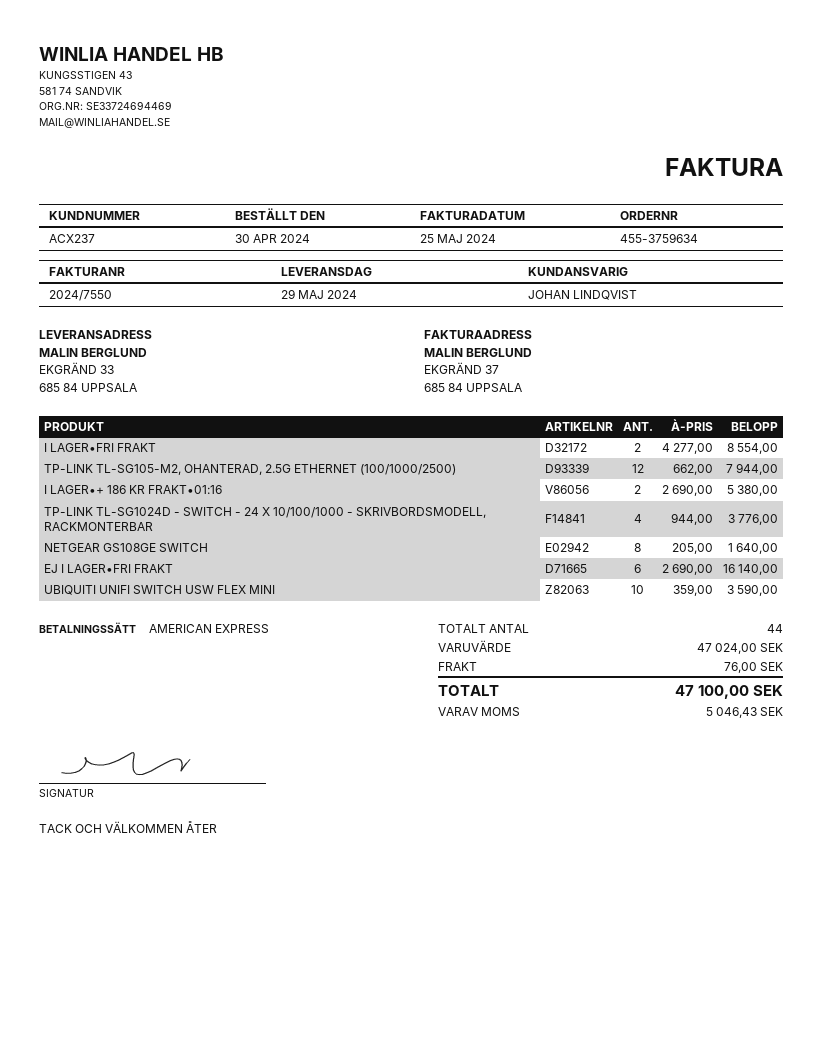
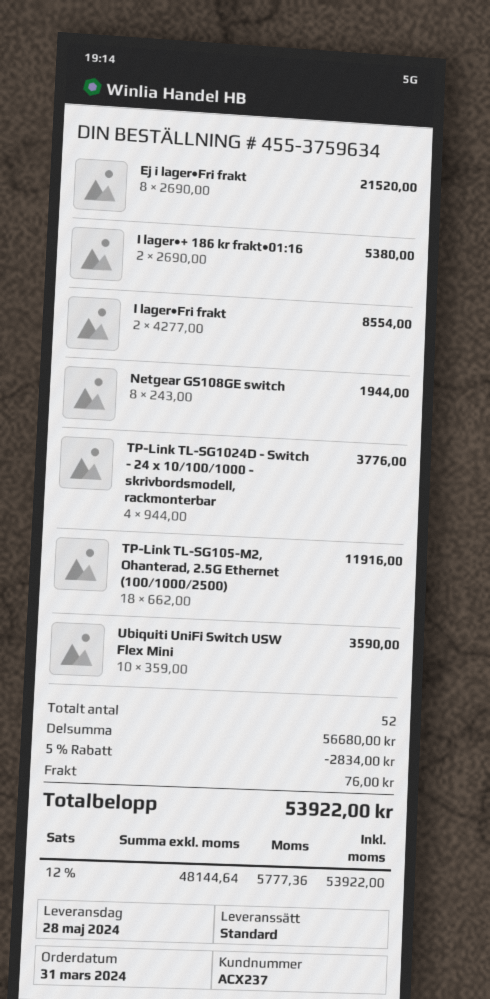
order date: 2024-04-30 -> 2024-03-31
delivery date: 2024-05-29 -> 2024-05-28
TP-LINK TL-SG105-M2, OHANTERAD, 2.5G ETHERNET (100/1000/2500): 12 x 662.00 = 7944.00 -> 18 x 662.00 = 11916.00
NETGEAR GS108GE SWITCH: 8 x 205.00 = 1640.00 -> 8 x 243.00 = 1944.00
EJ I LAGER•FRI FRAKT: 6 x 2690.00 = 16140.00 -> 8 x 2690.00 = 21520.00
total quantity: 44 -> 52
subtotal: 47024.00 -> 56680.00
discount: none -> 5% = 2834.00
tax: 5046.43 -> 5777.36
total: 47100.00 -> 53922.00

